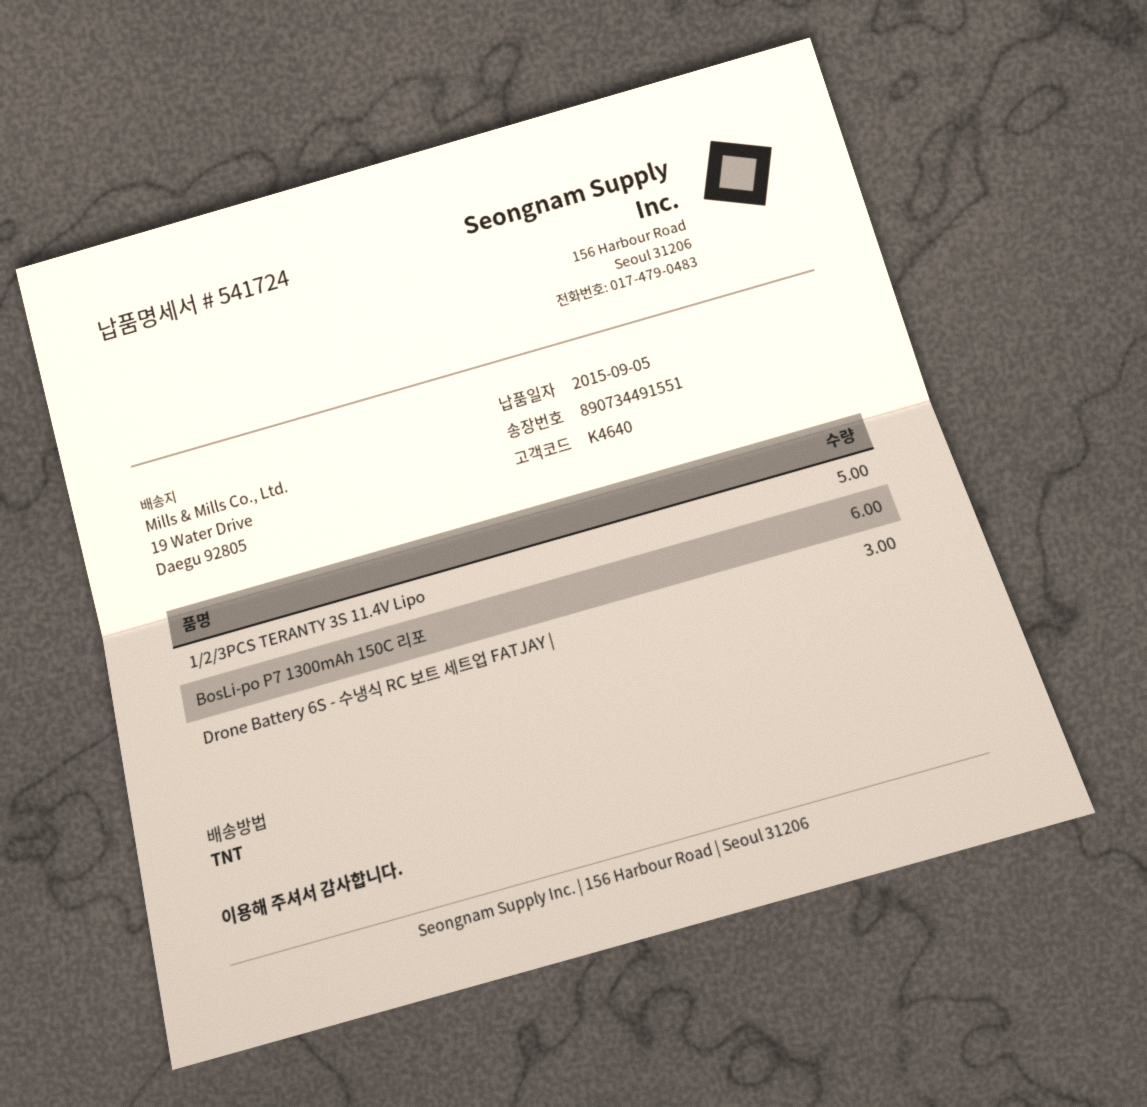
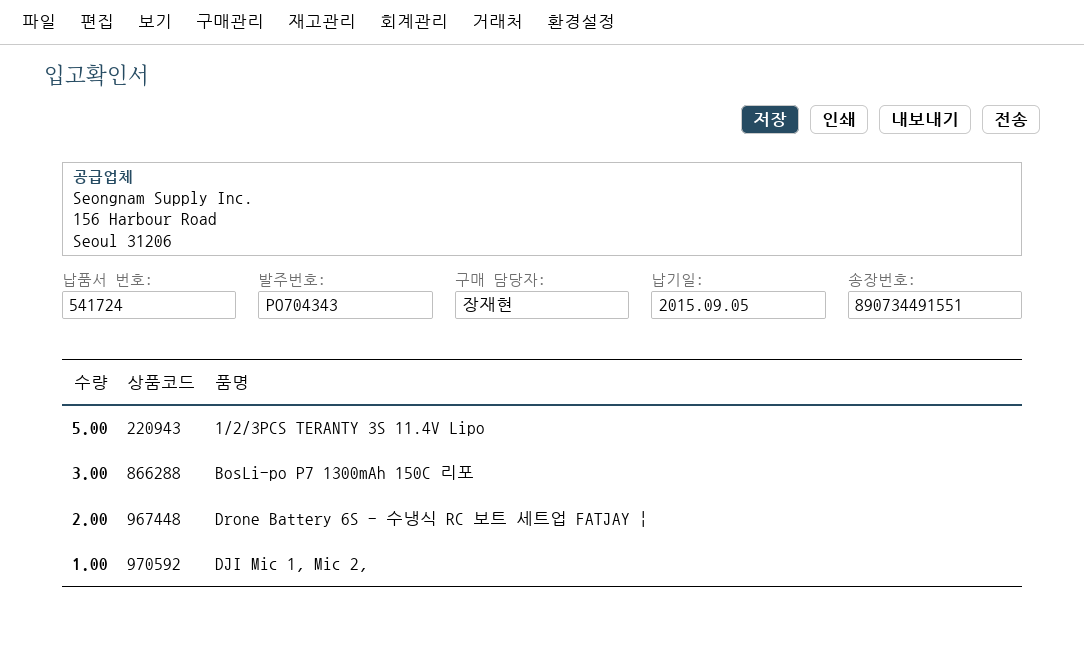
BosLi-po P7 1300mAh 150C 리포: 6 -> 3
Drone Battery 6S - 수냉식 RC 보트 세트업 FATJAY |: 3 -> 2
DJI Mic 1, Mic 2,: none -> 1

